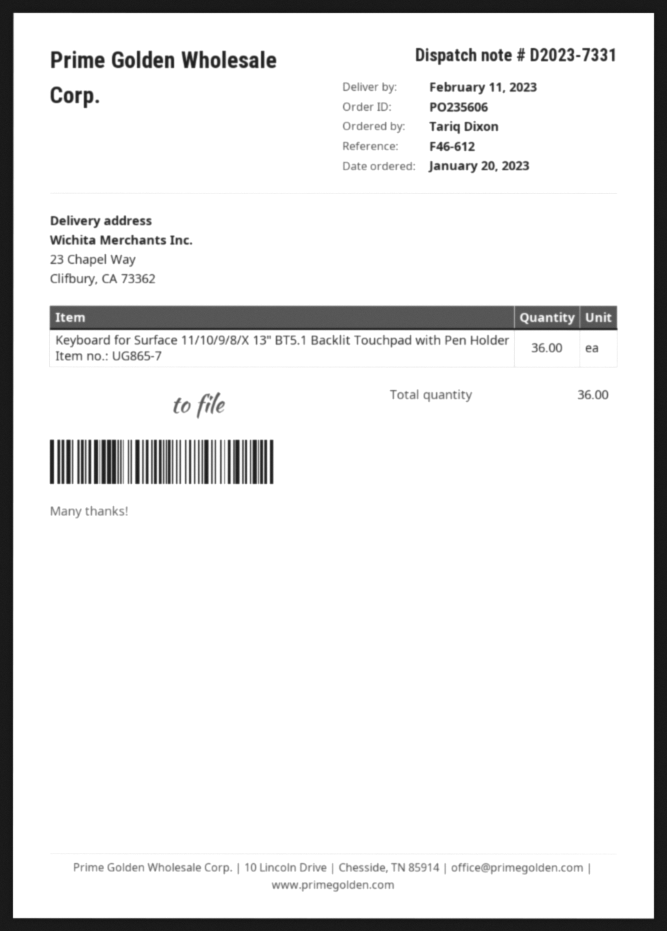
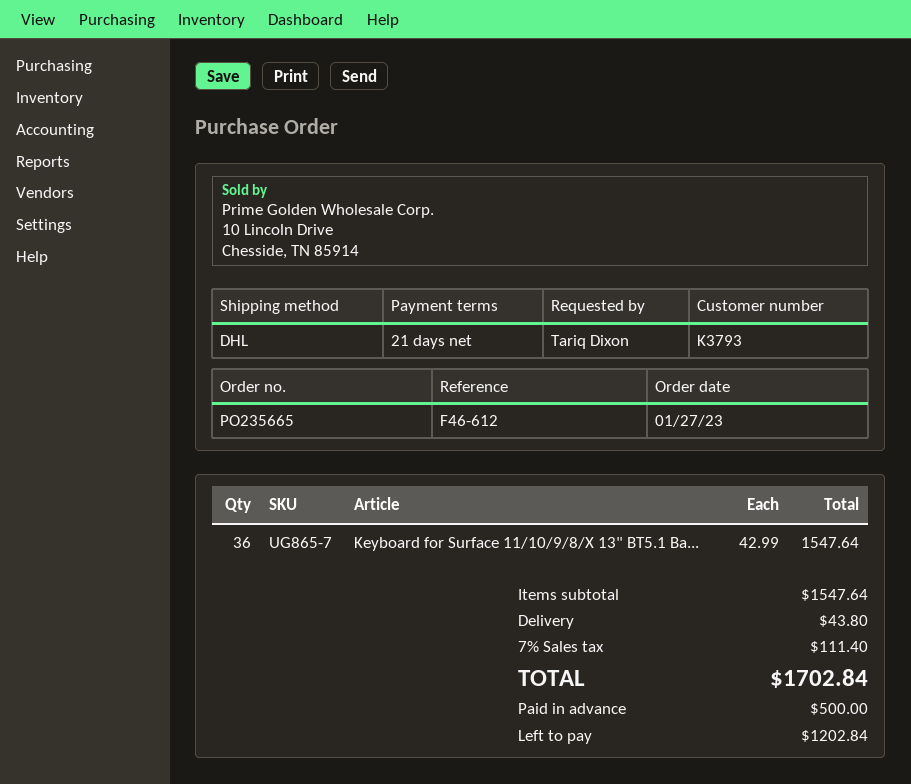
order number: PO235606 -> PO235665
order date: 2023-01-20 -> 2023-01-27

